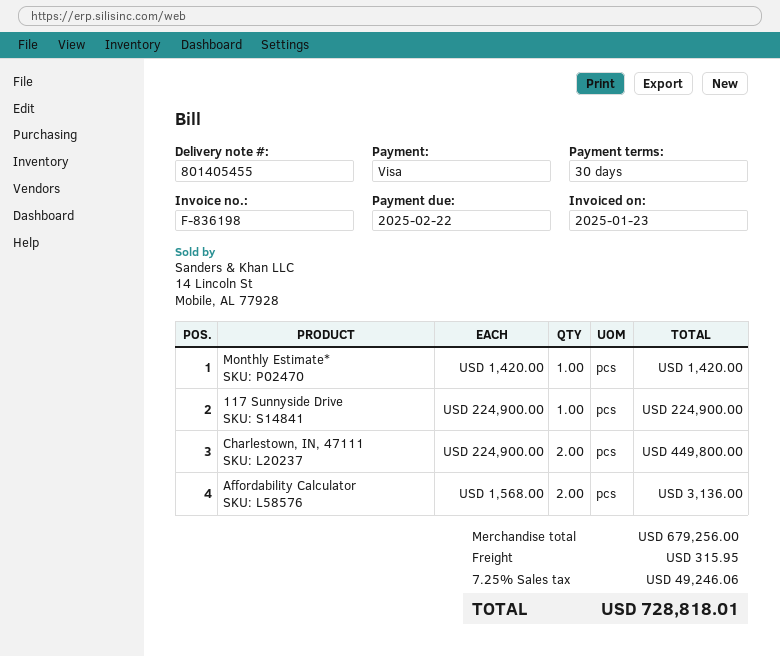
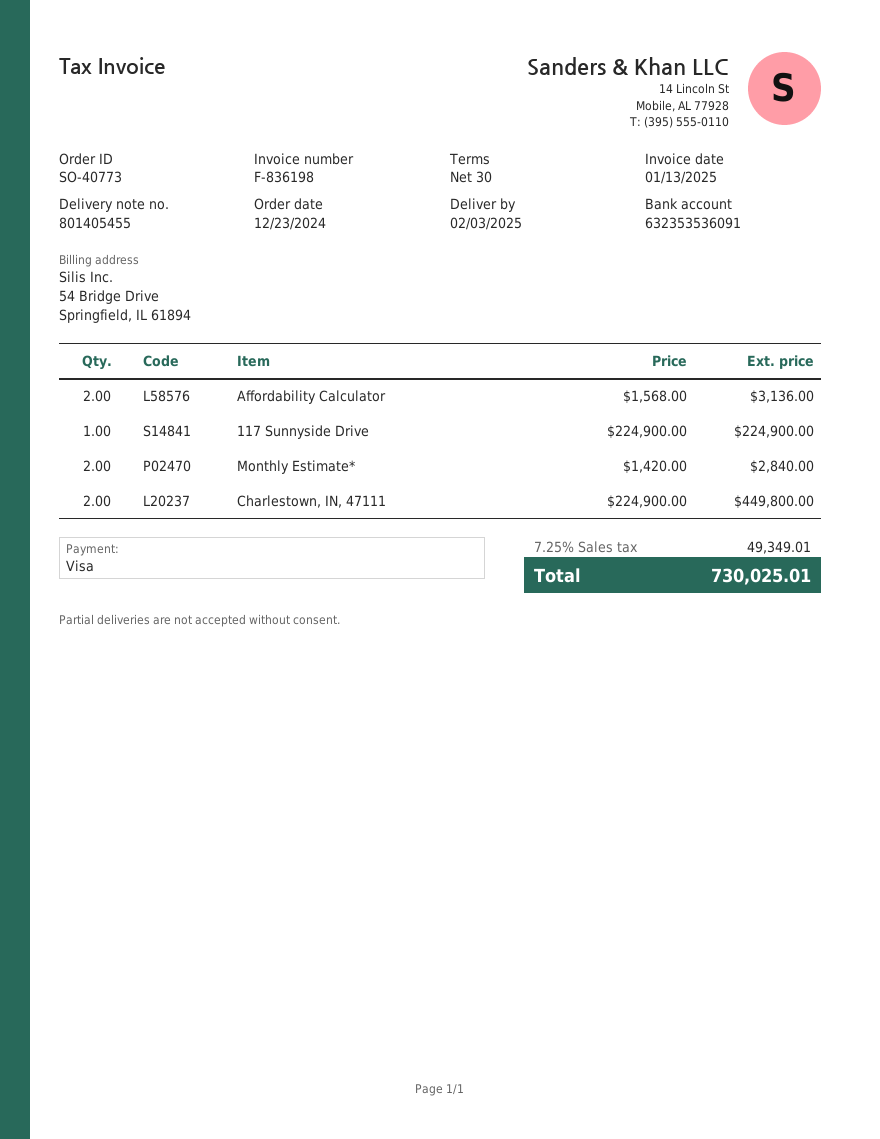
invoice date: 2025-01-23 -> 2025-01-13
Monthly Estimate*: 1 x 1420.00 = 1420.00 -> 2 x 1420.00 = 2840.00
shipping: 315.95 -> none
tax: 7.25% = 49246.06 -> 7.25% = 49349.01
total: 728818.01 -> 730025.01

